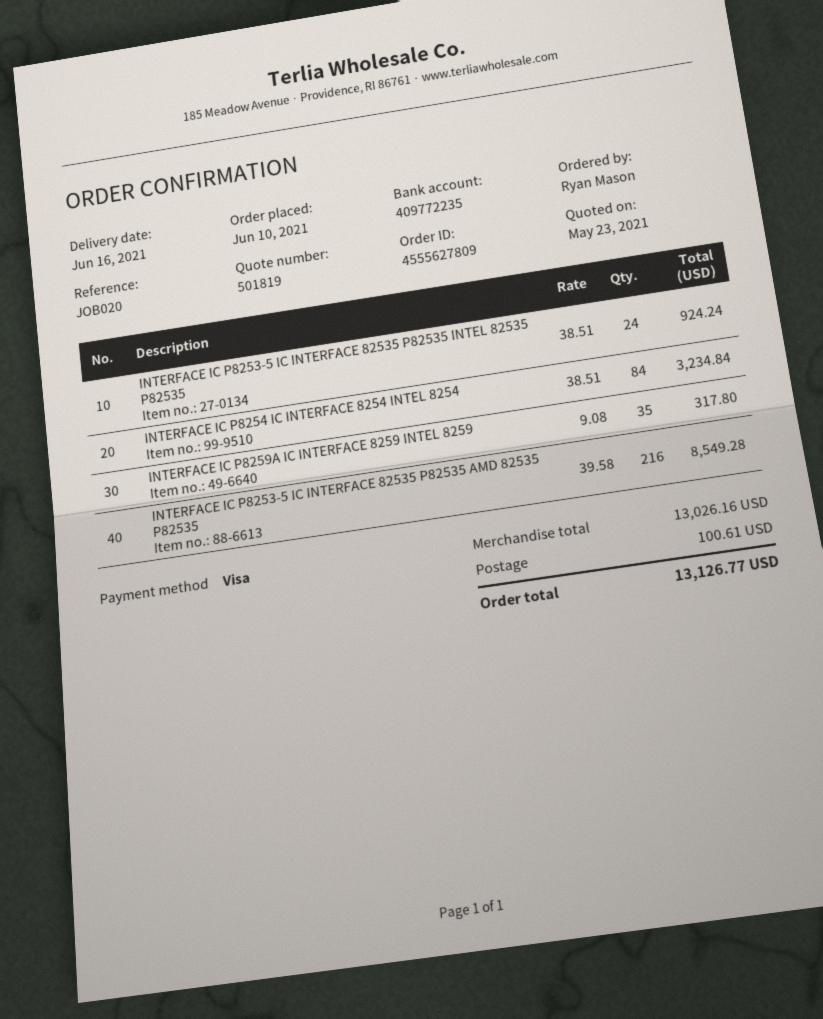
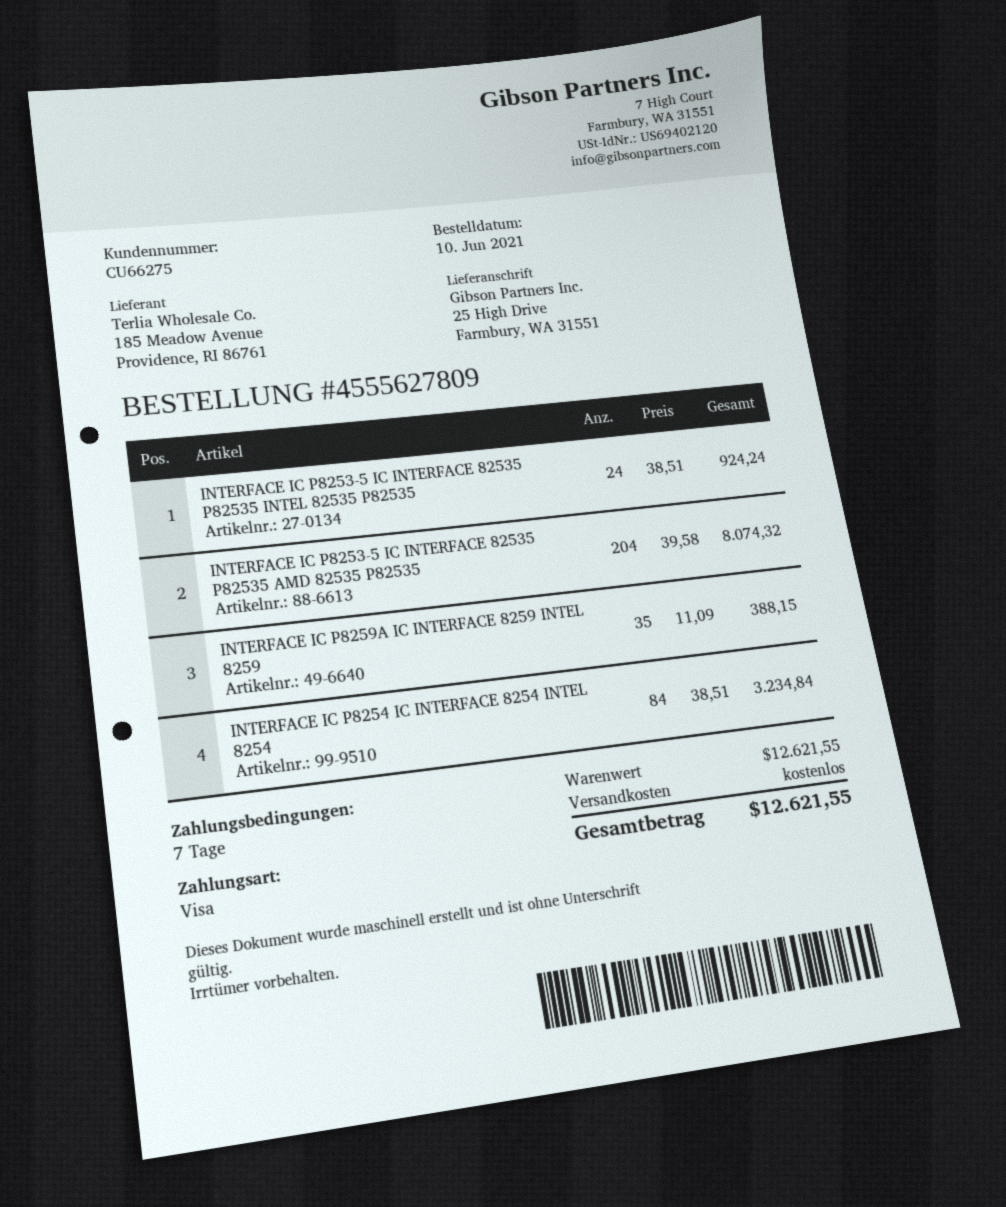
INTERFACE IC P8259A IC INTERFACE 8259 INTEL 8259: 35 x 9.08 = 317.80 -> 35 x 11.09 = 388.15
INTERFACE IC P8253-5 IC INTERFACE 82535 P82535 AMD 82535 P82535: 216 x 39.58 = 8549.28 -> 204 x 39.58 = 8074.32
subtotal: 13026.16 -> 12621.55
shipping: 100.61 -> 0.00
total: 13126.77 -> 12621.55

